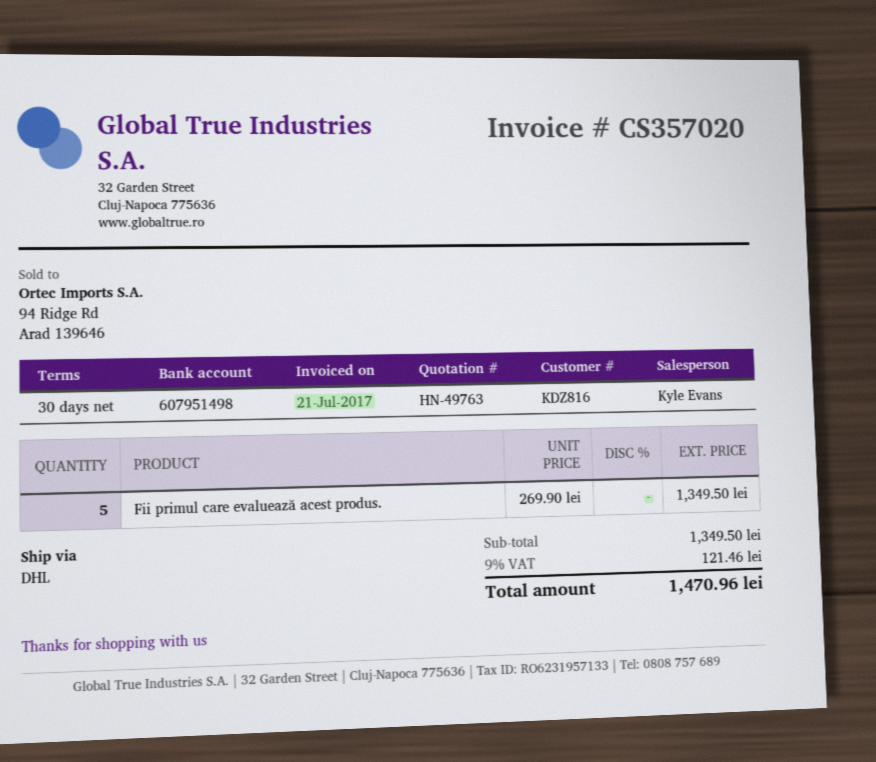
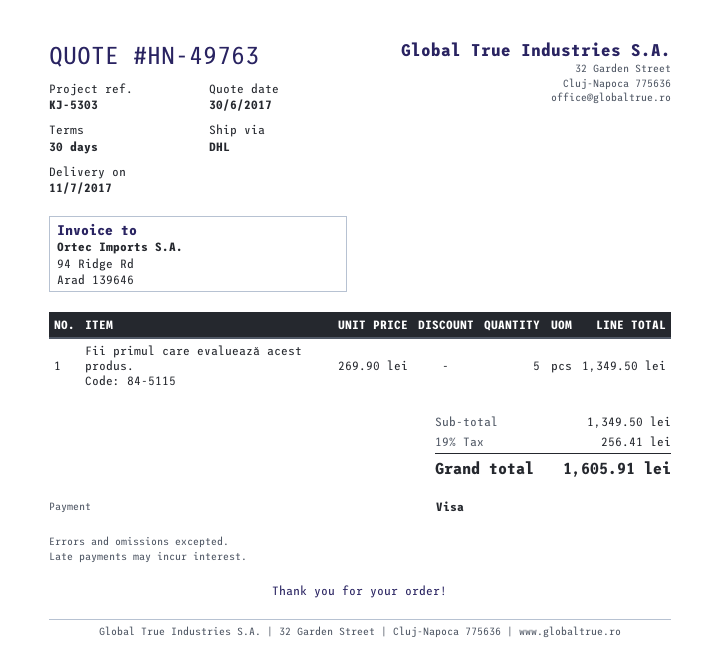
tax: 9% = 121.46 -> 19% = 256.41
total: 1470.96 -> 1605.91

